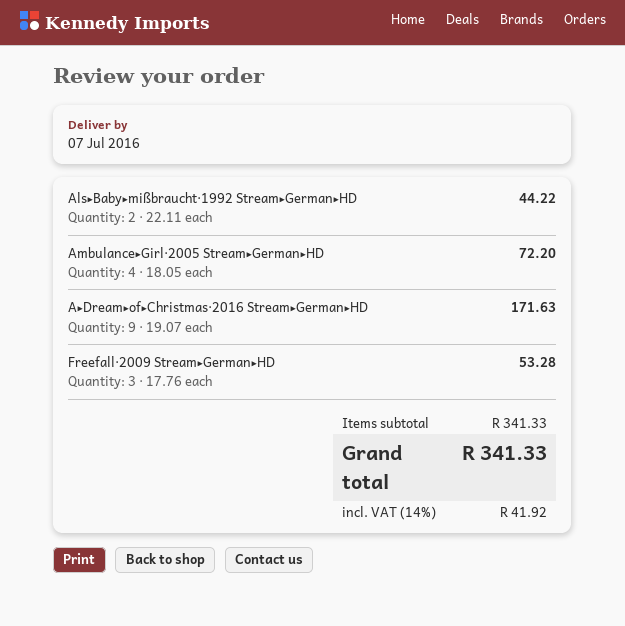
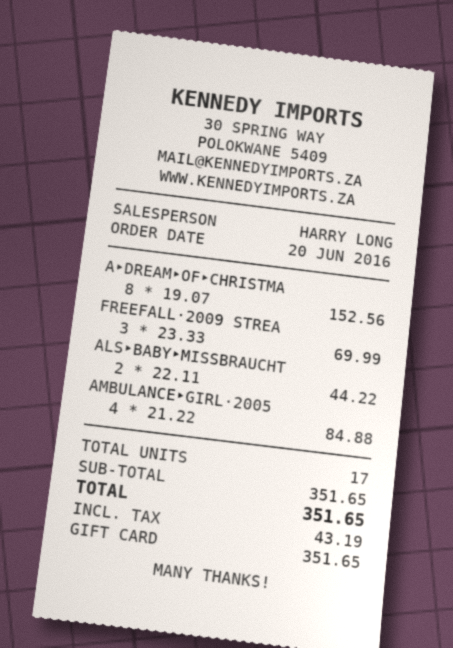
Ambulance‣Girl·2005 Stream‣German‣HD: 4 x 18.05 = 72.20 -> 4 x 21.22 = 84.88
A‣Dream‣of‣Christmas·2016 Stream‣German‣HD: 9 x 19.07 = 171.63 -> 8 x 19.07 = 152.56
Freefall·2009 Stream‣German‣HD: 3 x 17.76 = 53.28 -> 3 x 23.33 = 69.99
subtotal: 341.33 -> 351.65
tax: 41.92 -> 43.19
total: 341.33 -> 351.65

